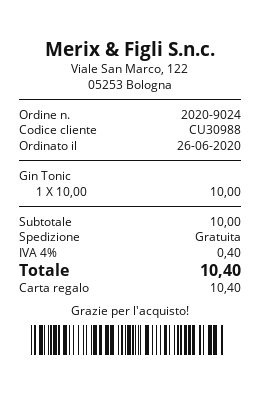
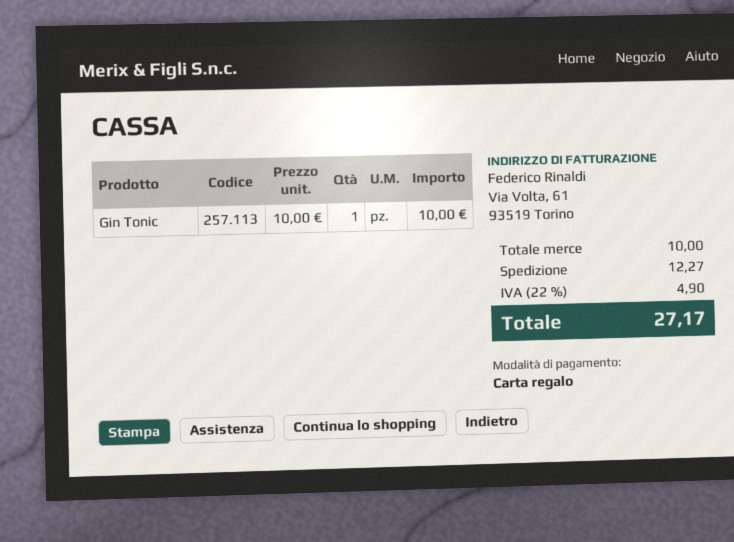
shipping: 0.00 -> 12.27
tax: 4% = 0.40 -> 22% = 4.90
total: 10.40 -> 27.17

